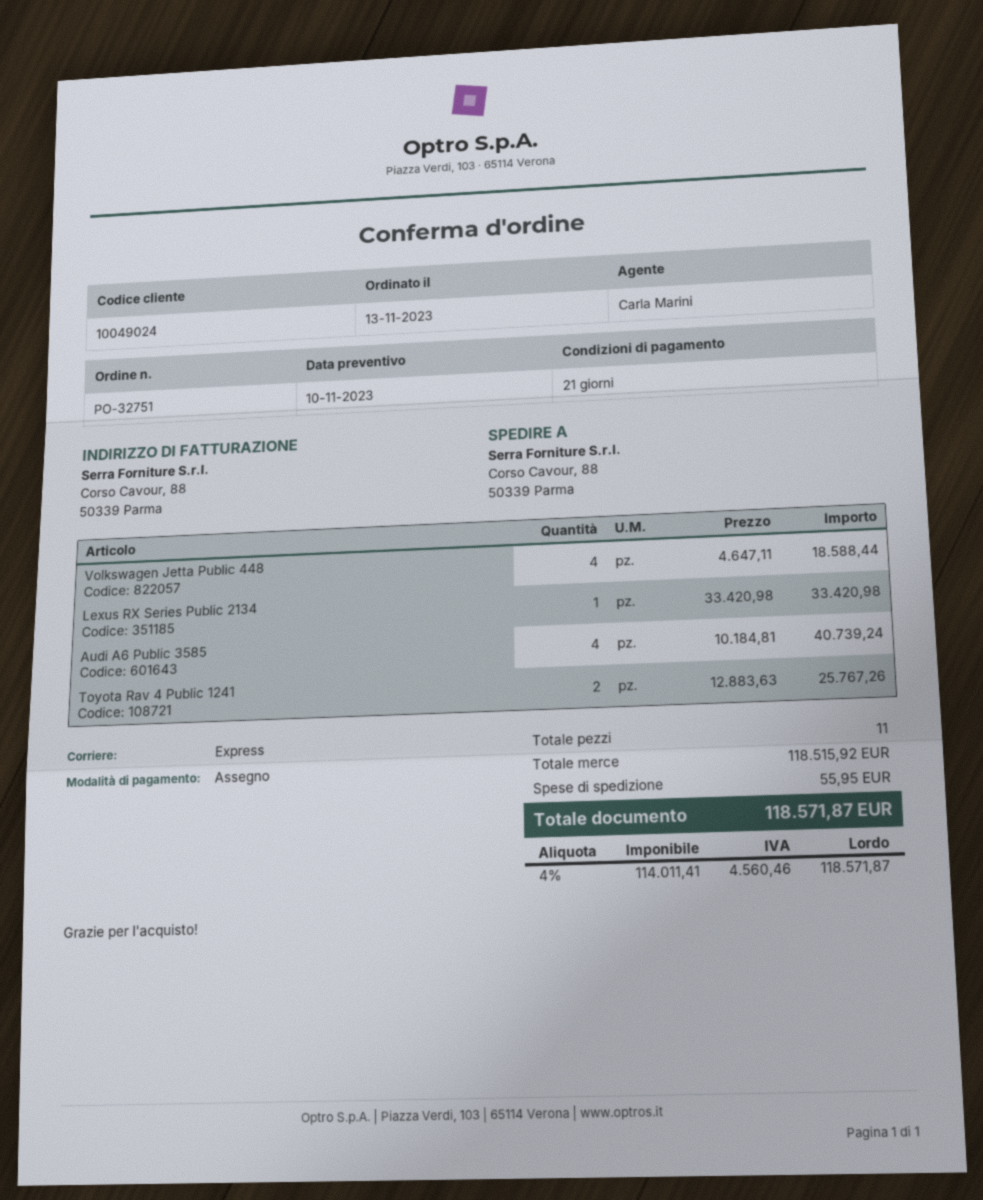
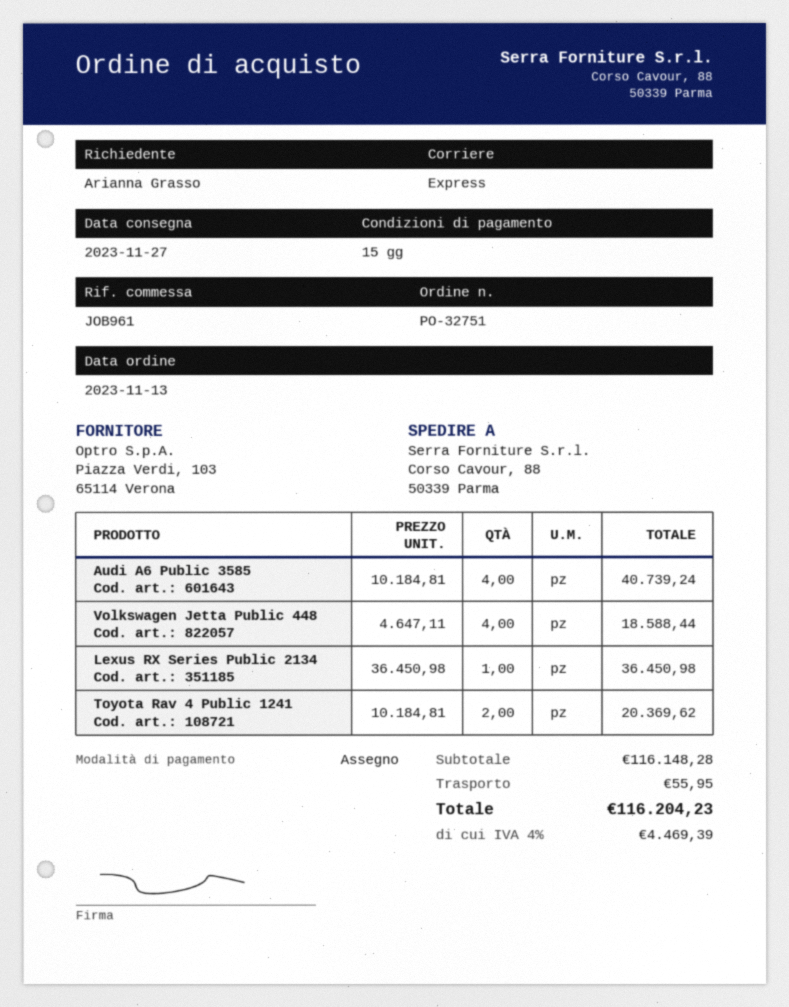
payment terms: 21 days -> 15 days
Lexus RX Series Public 2134: 1 x 33420.98 = 33420.98 -> 1 x 36450.98 = 36450.98
Toyota Rav 4 Public 1241: 2 x 12883.63 = 25767.26 -> 2 x 10184.81 = 20369.62
subtotal: 118515.92 -> 116148.28
tax: 4% = 4560.46 -> 4% = 4469.39
total: 118571.87 -> 116204.23

